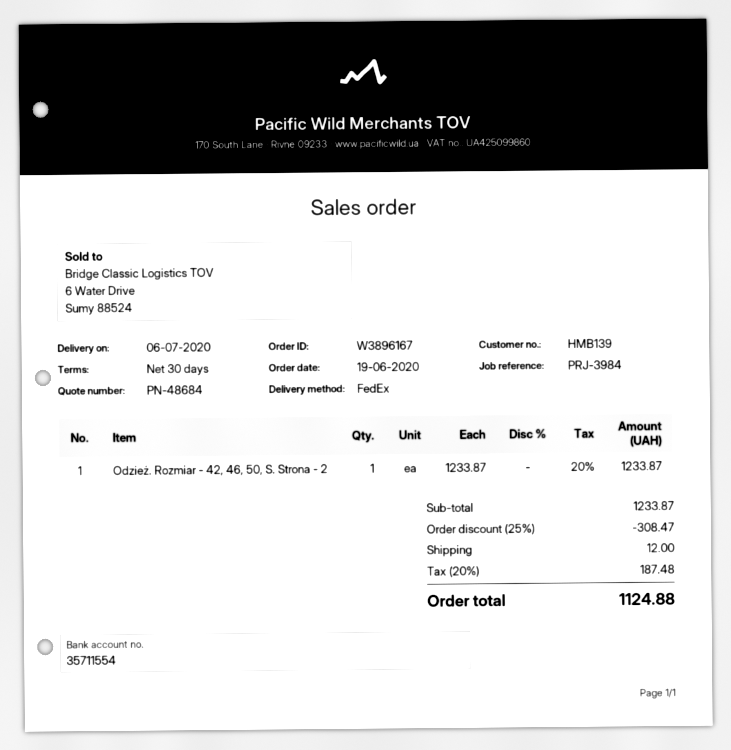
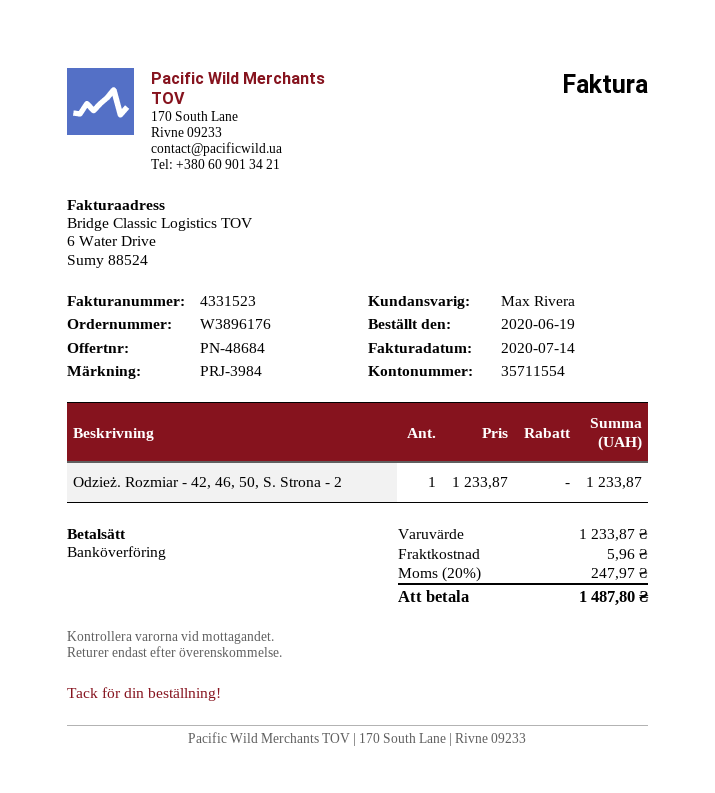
order number: W3896167 -> W3896176
discount: 25% = 308.47 -> none
shipping: 12.00 -> 5.96
tax: 20% = 187.48 -> 20% = 247.97
total: 1124.88 -> 1487.80

